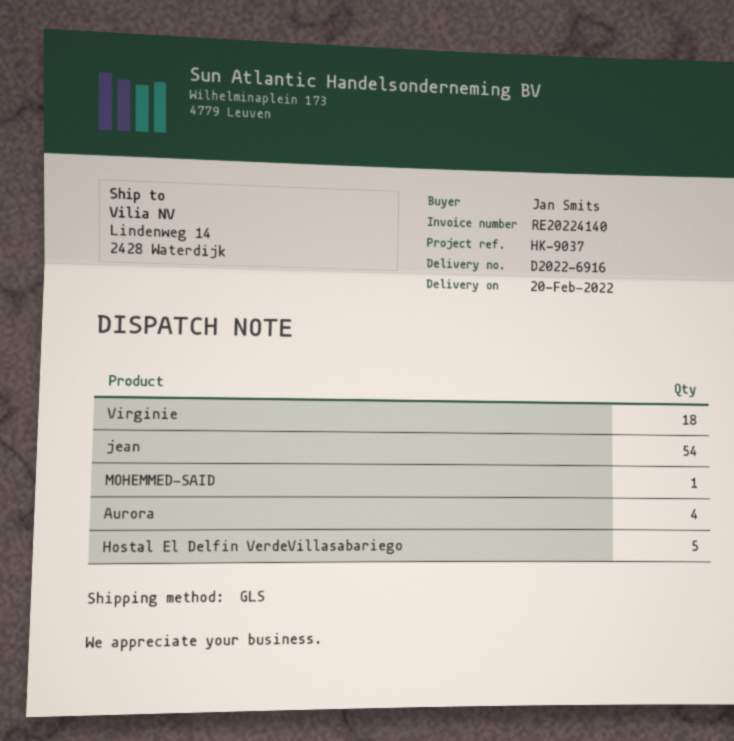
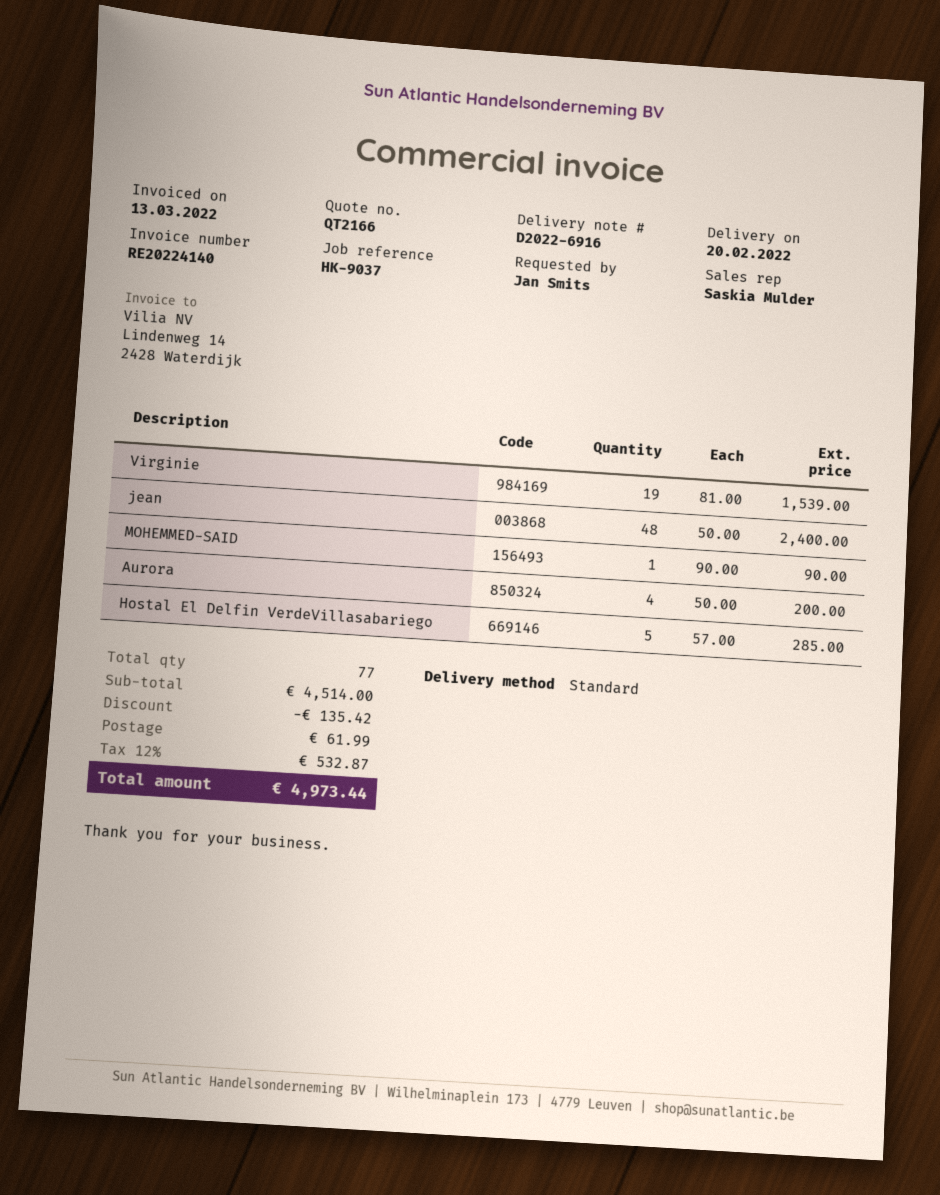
shipping method: GLS -> standard
Virginie: 18 -> 19
jean: 54 -> 48

